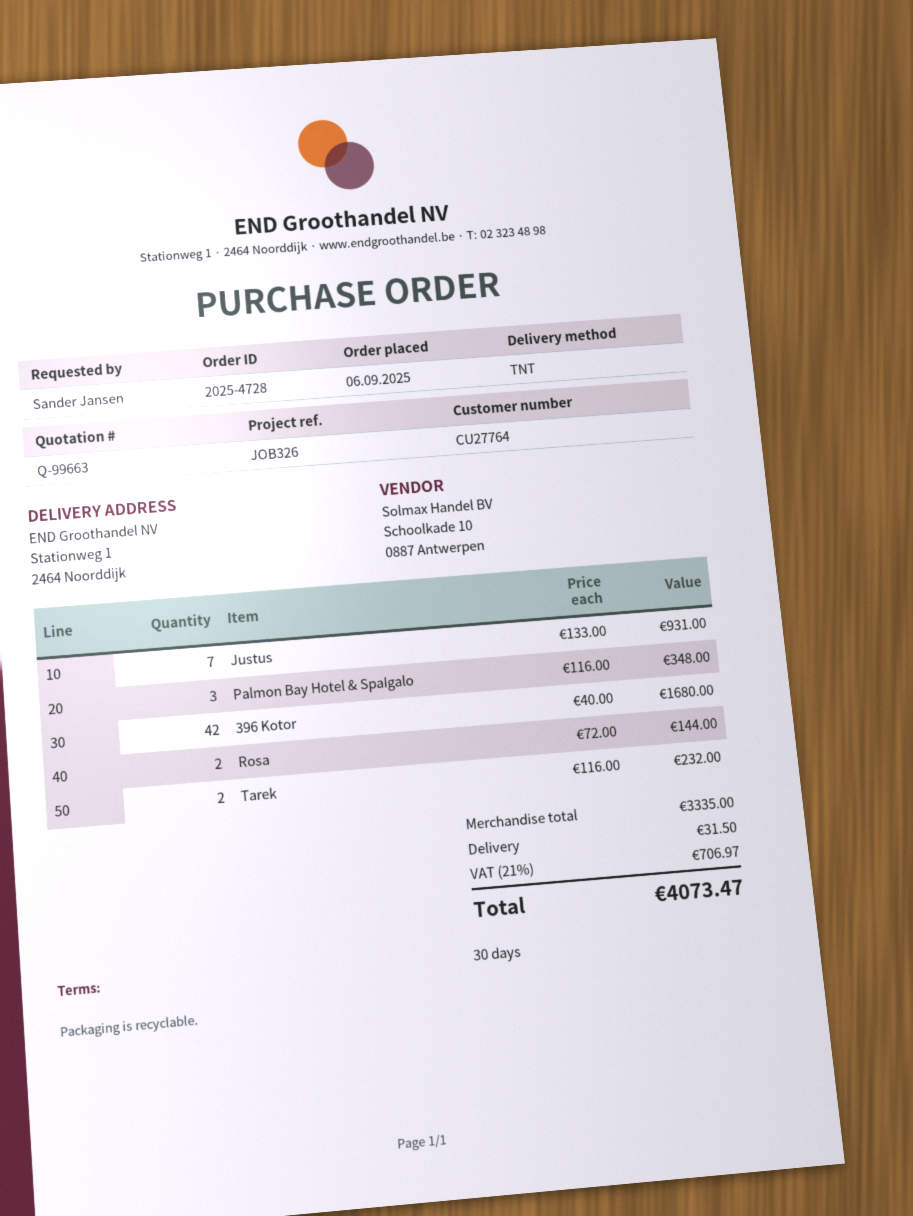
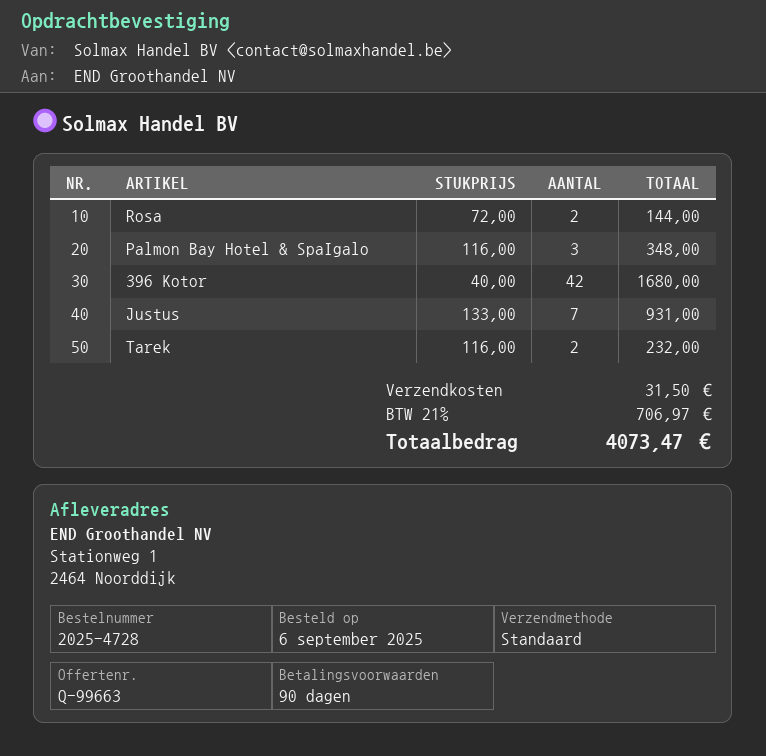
payment terms: 30 days -> 90 days
shipping method: TNT -> standard

